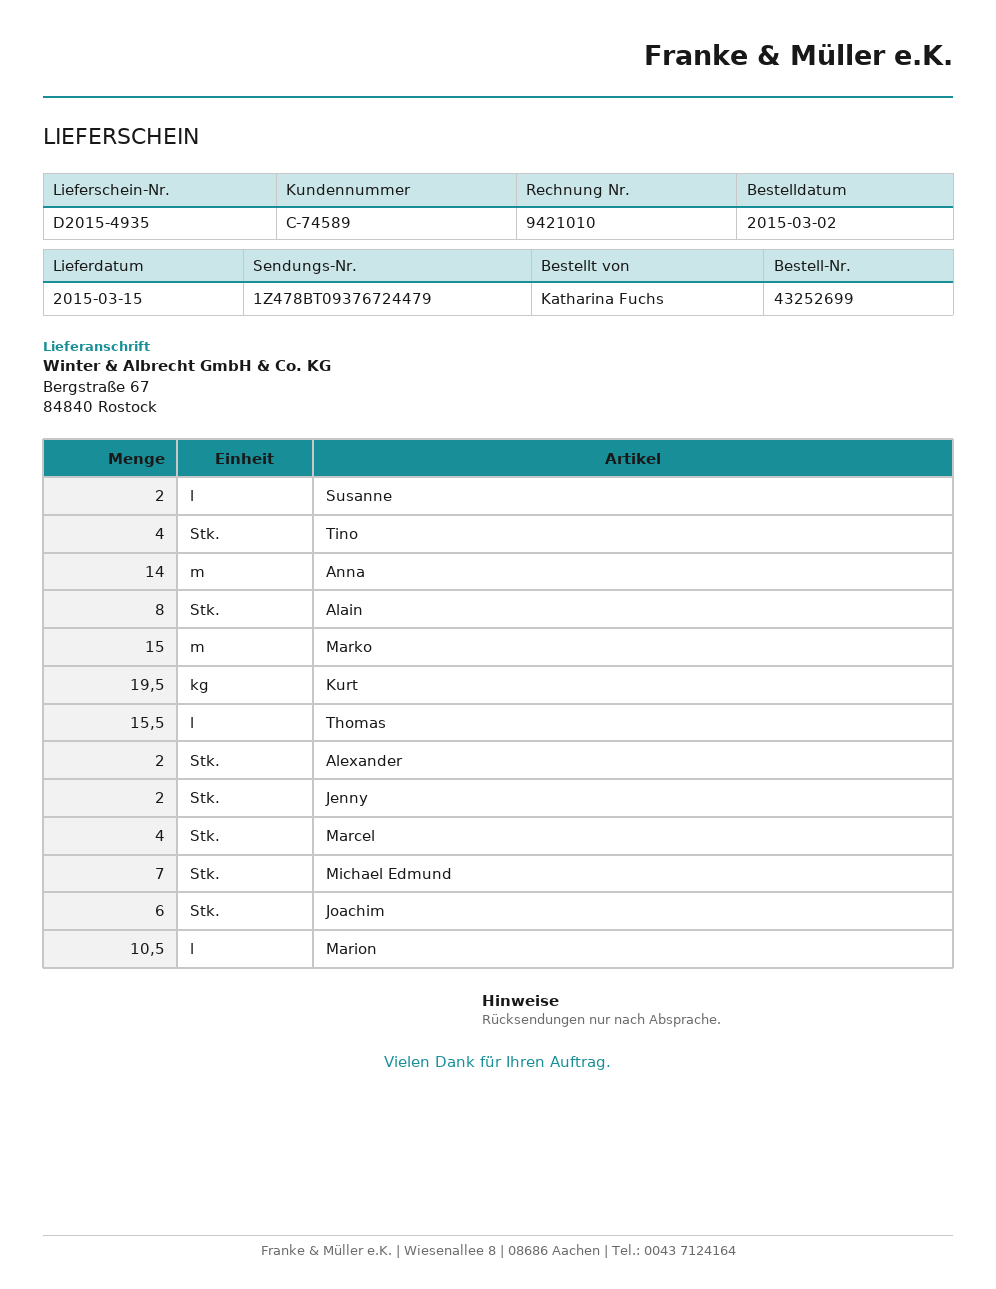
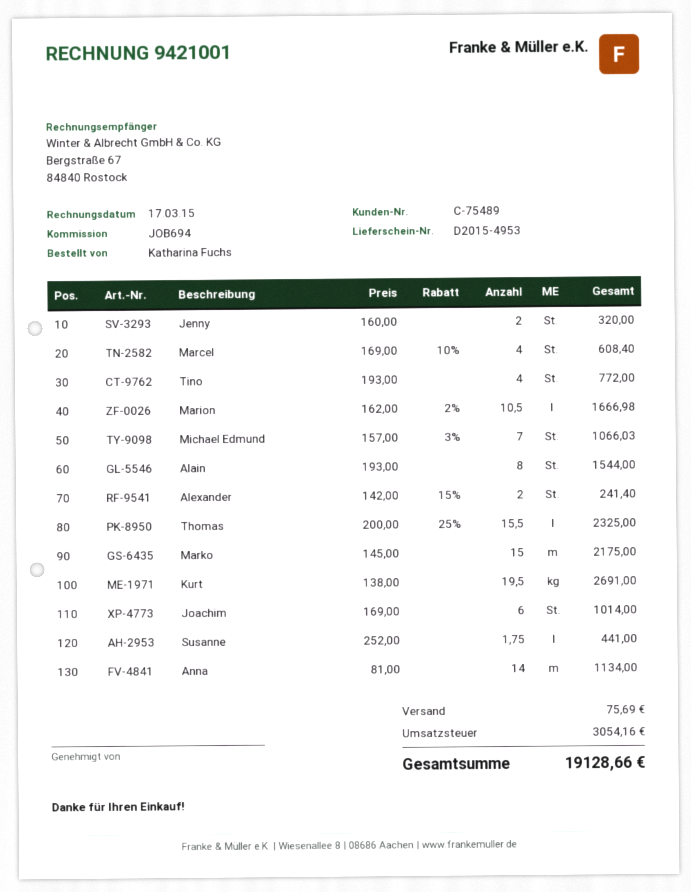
delivery note number: D2015-4935 -> D2015-4953
invoice number: 9421010 -> 9421001
customer number: C-74589 -> C-75489
Susanne: 2 -> 1.75

